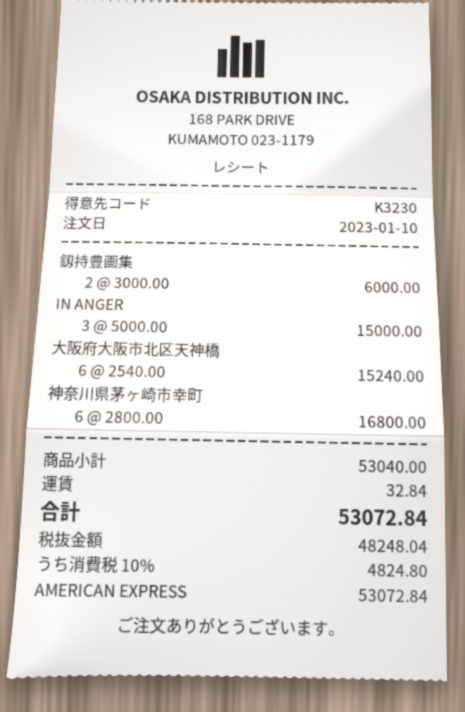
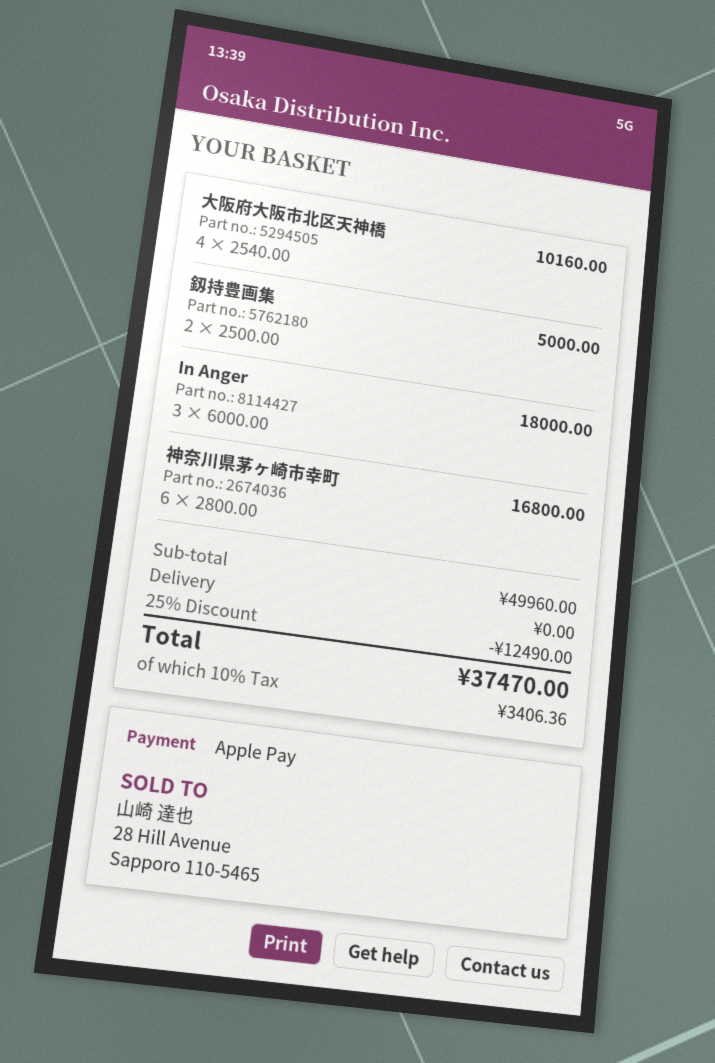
payment method: American Express -> Apple Pay
釼持豊画集: 2 x 3000.00 = 6000.00 -> 2 x 2500.00 = 5000.00
IN ANGER: 3 x 5000.00 = 15000.00 -> 3 x 6000.00 = 18000.00
大阪府大阪市北区天神橋: 6 x 2540.00 = 15240.00 -> 4 x 2540.00 = 10160.00
subtotal: 53040.00 -> 49960.00
discount: none -> 25% = 12490.00
shipping: 32.84 -> 0.00
tax: 10% = 4824.80 -> 10% = 3406.36
total: 53072.84 -> 37470.00

